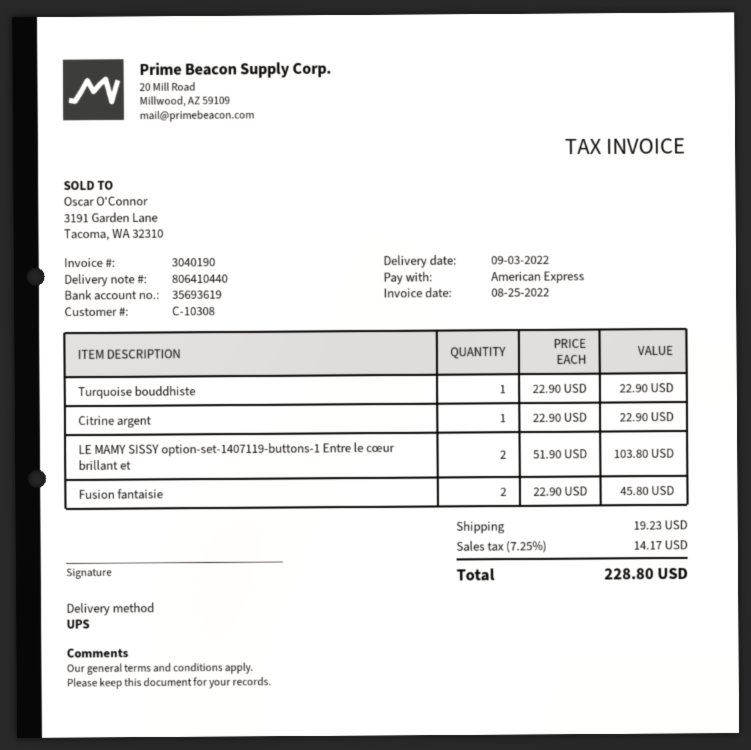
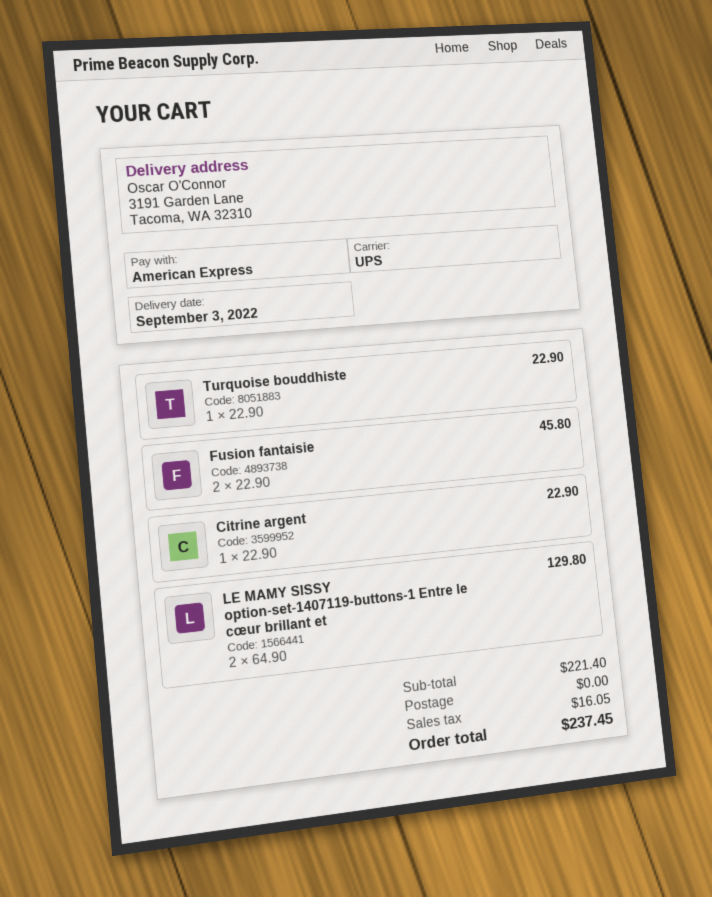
LE MAMY SISSY option-set-1407119-buttons-1 Entre le cœur brillant et: 2 x 51.90 = 103.80 -> 2 x 64.90 = 129.80
shipping: 19.23 -> 0.00
tax: 14.17 -> 16.05
total: 228.80 -> 237.45

